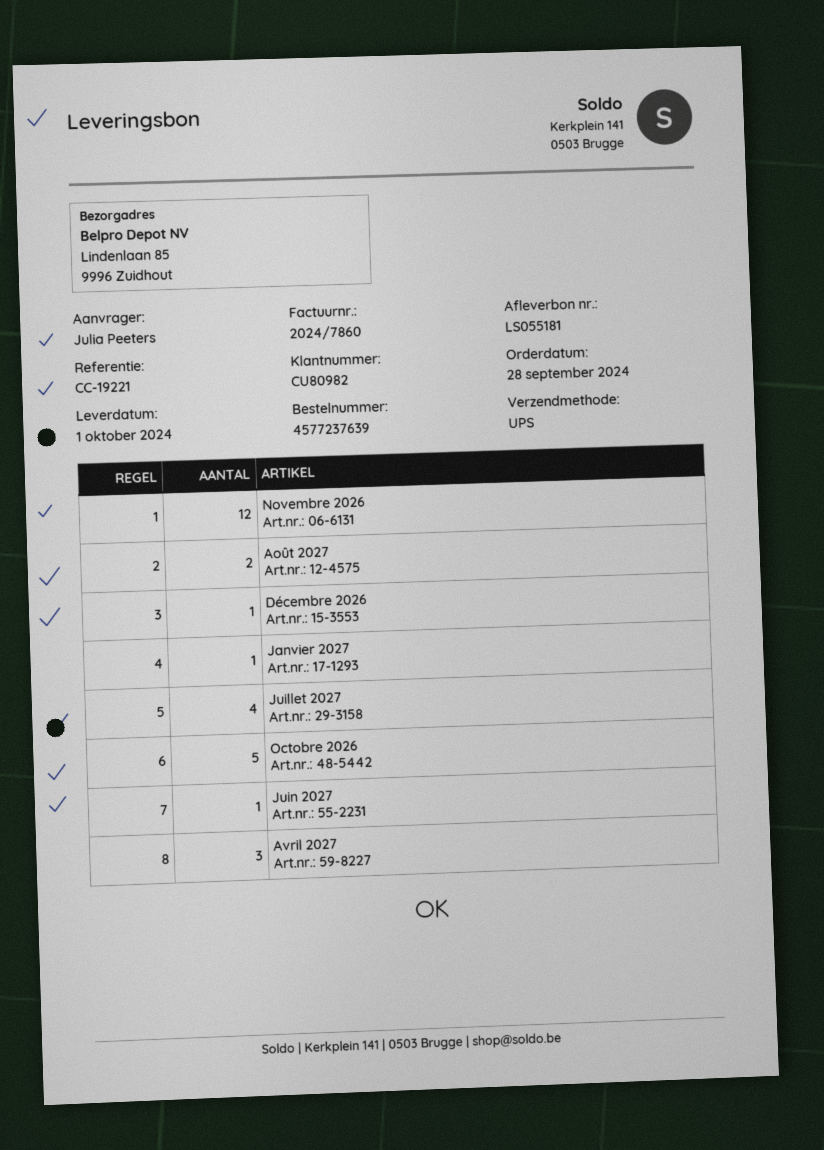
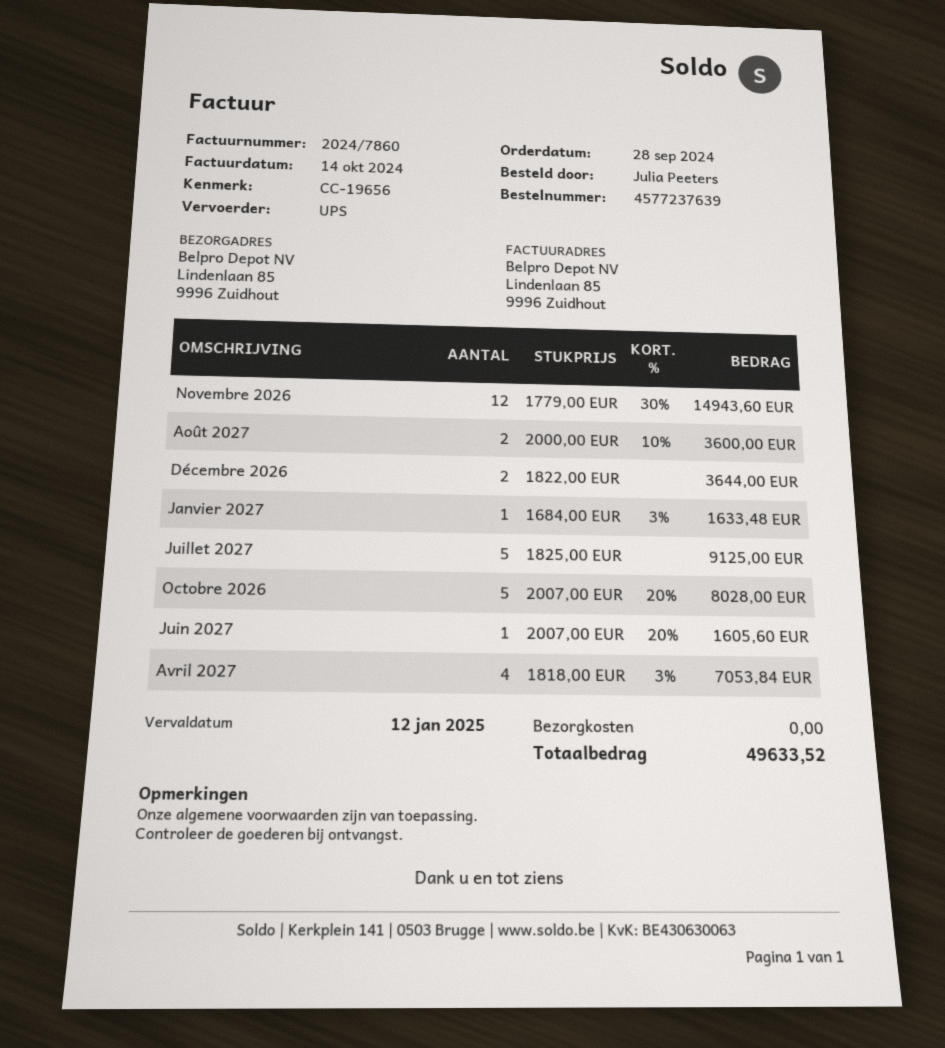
reference: CC-19221 -> CC-19656
Décembre 2026: 1 -> 2
Juillet 2027: 4 -> 5
Avril 2027: 3 -> 4

